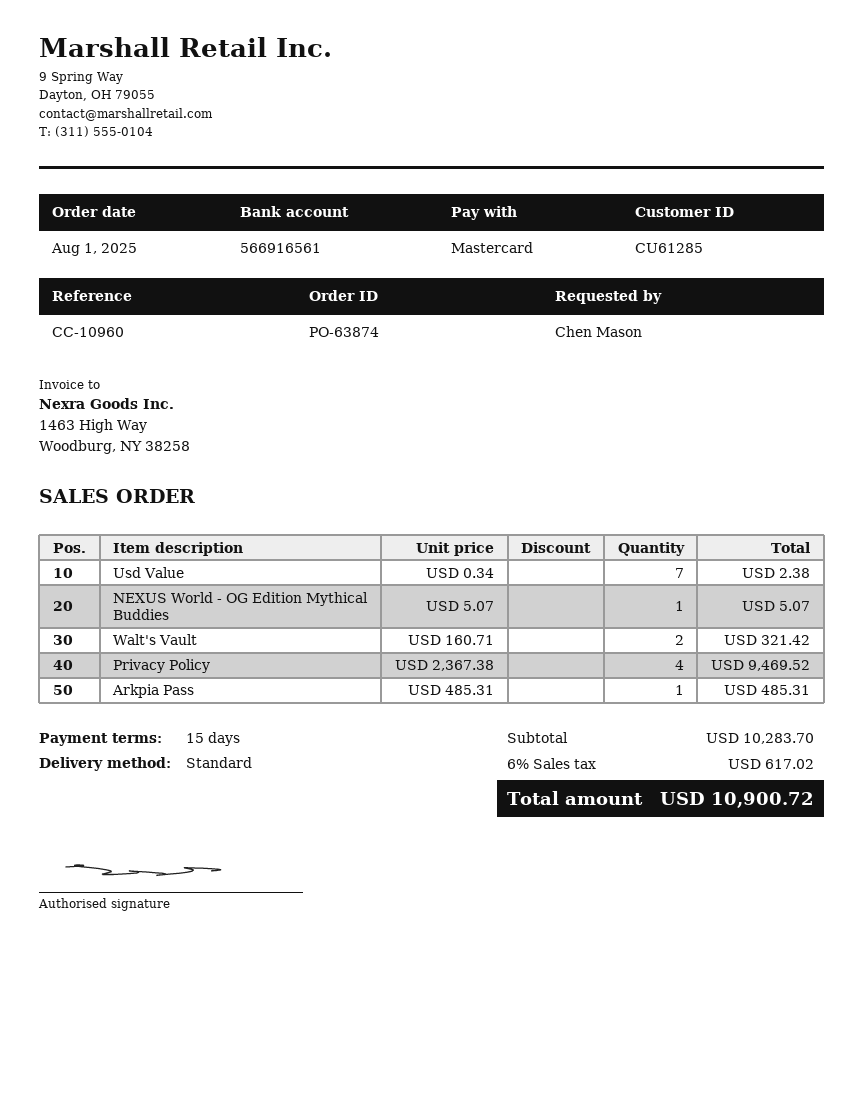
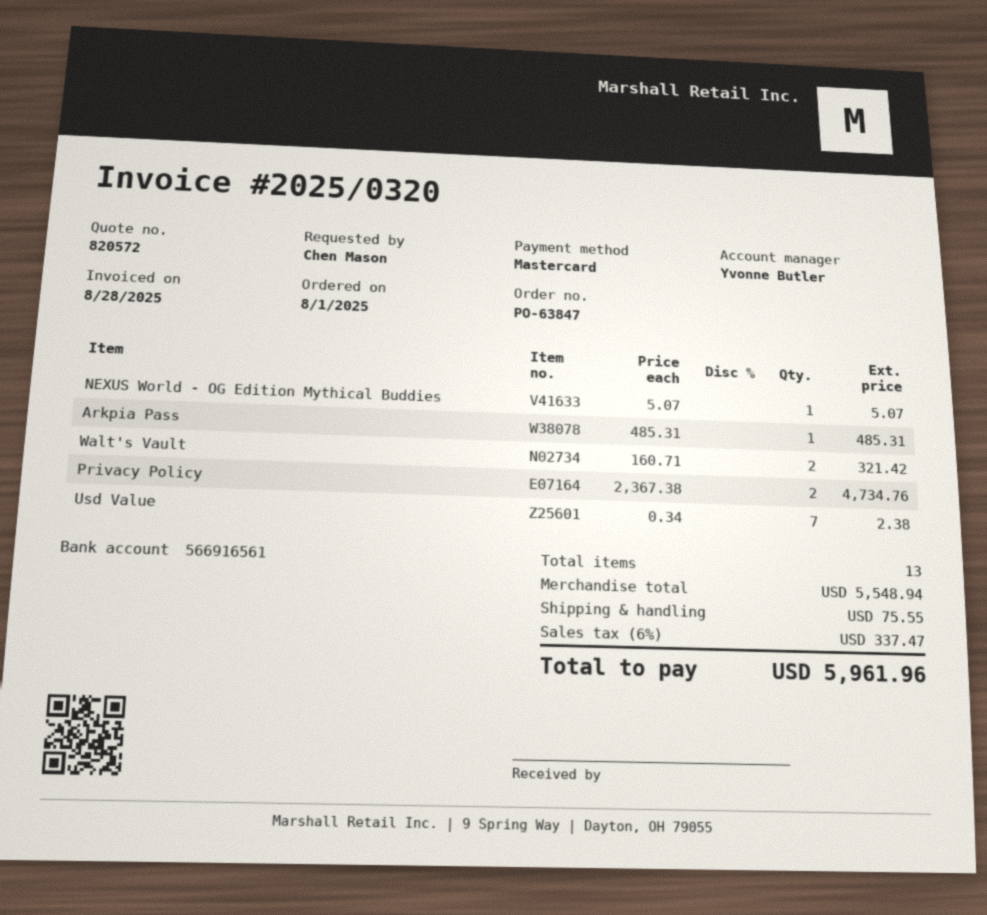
order number: PO-63874 -> PO-63847
Privacy Policy: 4 x 2367.38 = 9469.52 -> 2 x 2367.38 = 4734.76
subtotal: 10283.70 -> 5548.94
shipping: none -> 75.55
tax: 6% = 617.02 -> 6% = 337.47
total: 10900.72 -> 5961.96

